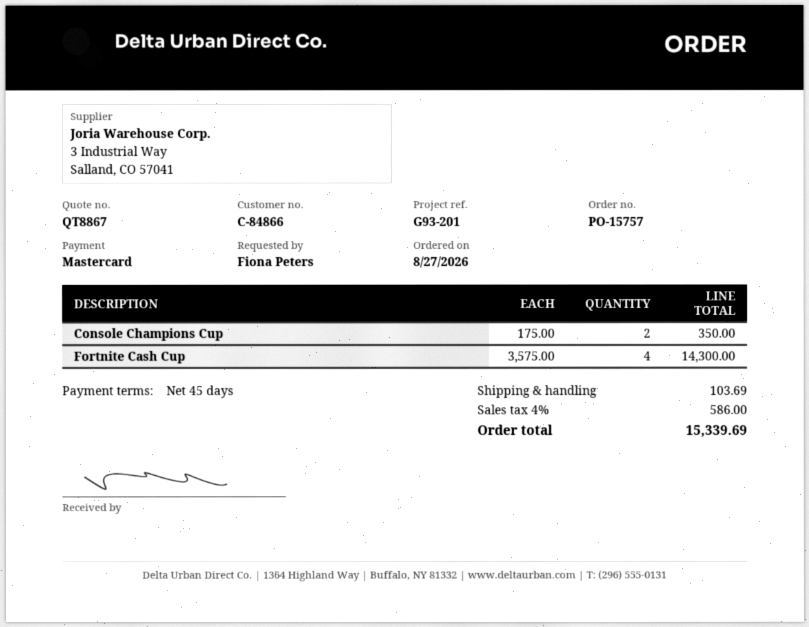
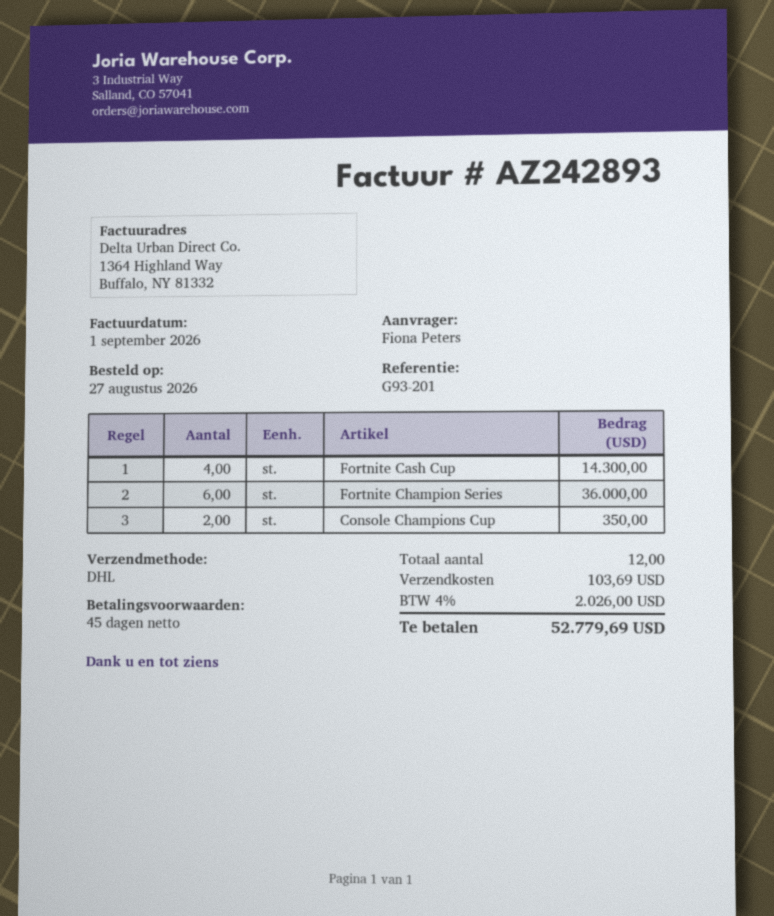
Fortnite Champion Series: none -> 6 for 36000.00
tax: 4% = 586.00 -> 4% = 2026.00
total: 15339.69 -> 52779.69

